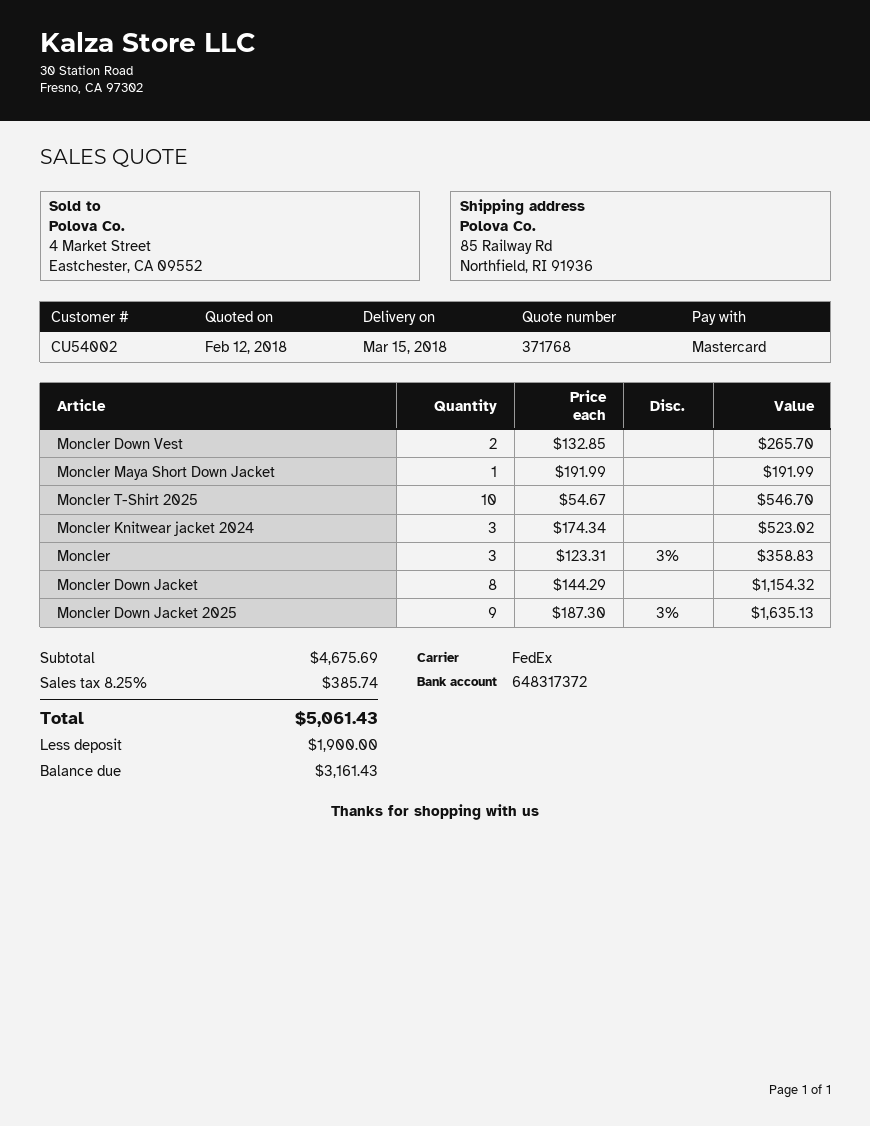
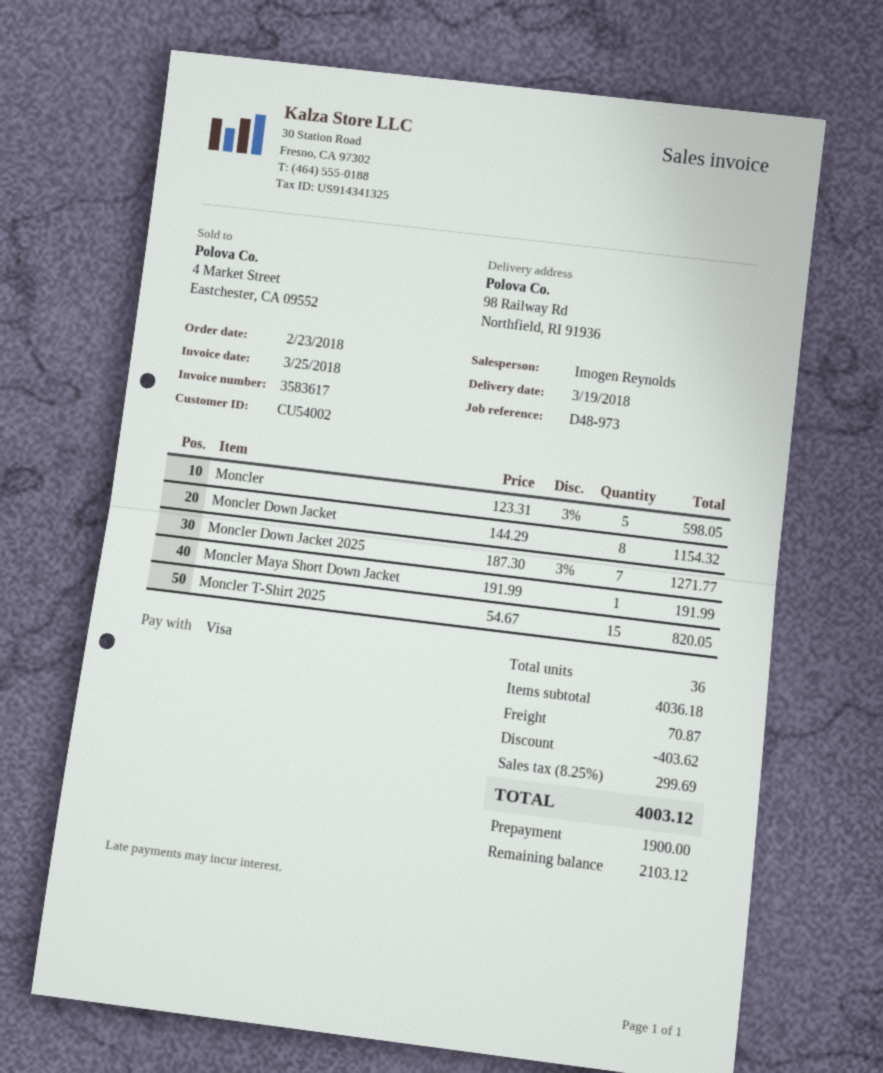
delivery date: 2018-03-15 -> 2018-03-19
payment method: Mastercard -> Visa
ship to: 85 Railway Rd, Northfield, RI 91936 -> 98 Railway Rd, Northfield, RI 91936
Moncler Down Vest: 2 x 132.85 = 265.70 -> none
Moncler T-Shirt 2025: 10 x 54.67 = 546.70 -> 15 x 54.67 = 820.05
Moncler Knitwear jacket 2024: 3 x 174.34 = 523.02 -> none
Moncler: 3 x 123.31 - 3% = 358.83 -> 5 x 123.31 - 3% = 598.05
Moncler Down Jacket 2025: 9 x 187.30 - 3% = 1635.13 -> 7 x 187.30 - 3% = 1271.77
subtotal: 4675.69 -> 4036.18
discount: none -> 403.62
shipping: none -> 70.87
tax: 8.25% = 385.74 -> 8.25% = 299.69
total: 5061.43 -> 4003.12
balance: 3161.43 -> 2103.12

